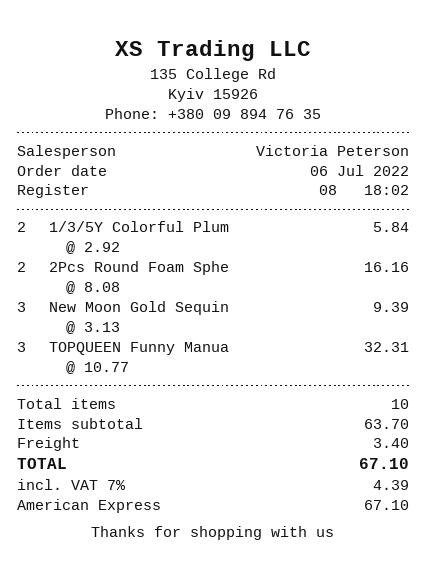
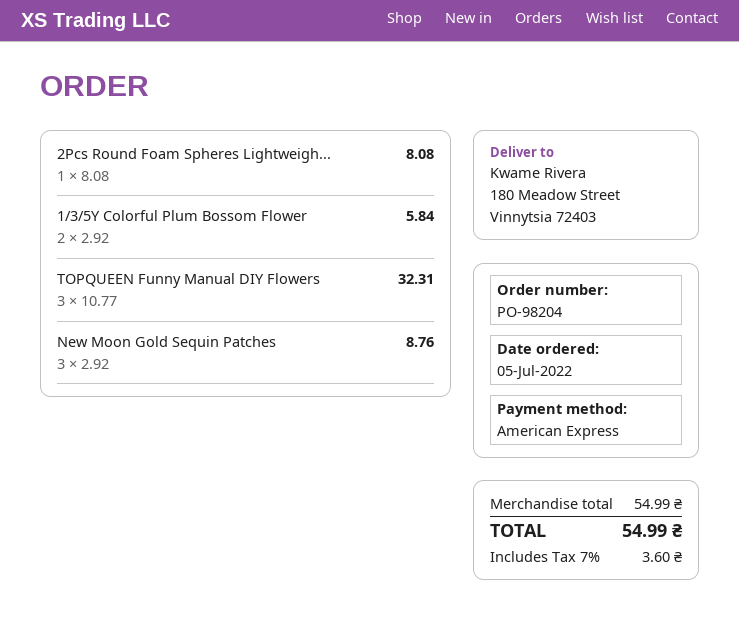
order date: 2022-07-06 -> 2022-07-05
2Pcs Round Foam Sphe: 2 x 8.08 = 16.16 -> 1 x 8.08 = 8.08
New Moon Gold Sequin: 3 x 3.13 = 9.39 -> 3 x 2.92 = 8.76
subtotal: 63.70 -> 54.99
shipping: 3.40 -> none
tax: 7% = 4.39 -> 7% = 3.60
total: 67.10 -> 54.99

